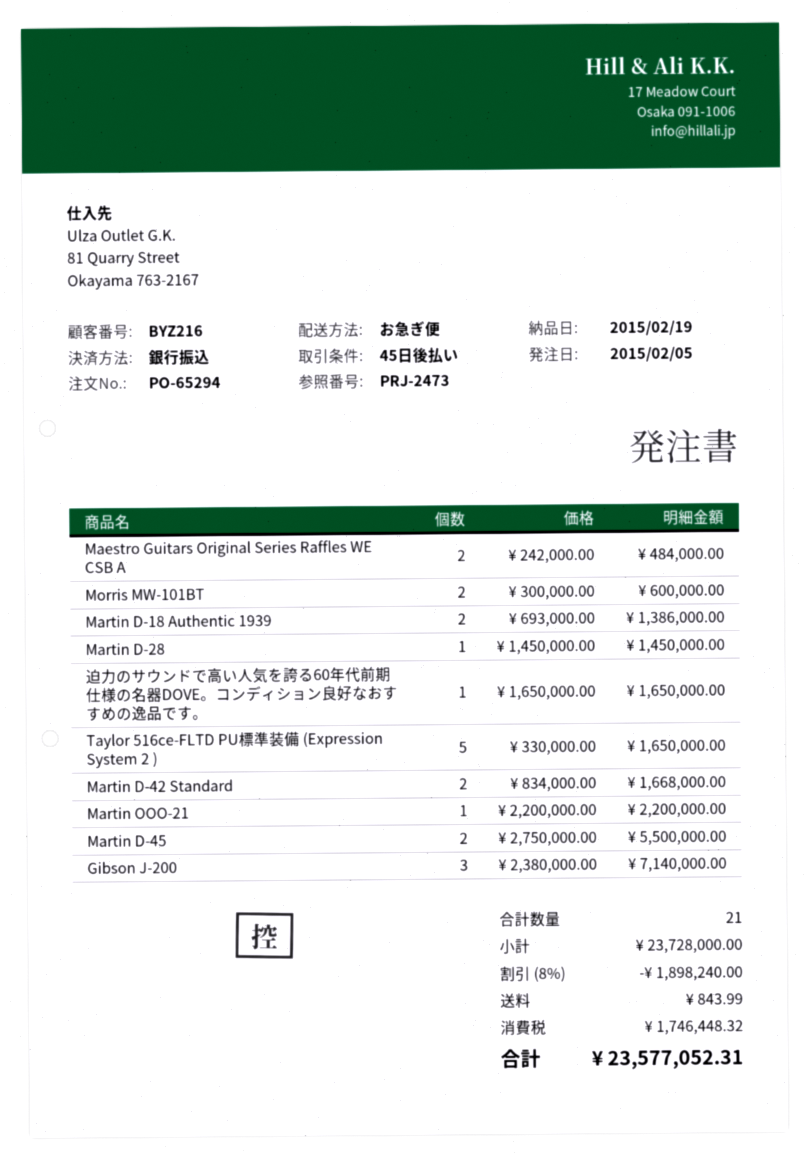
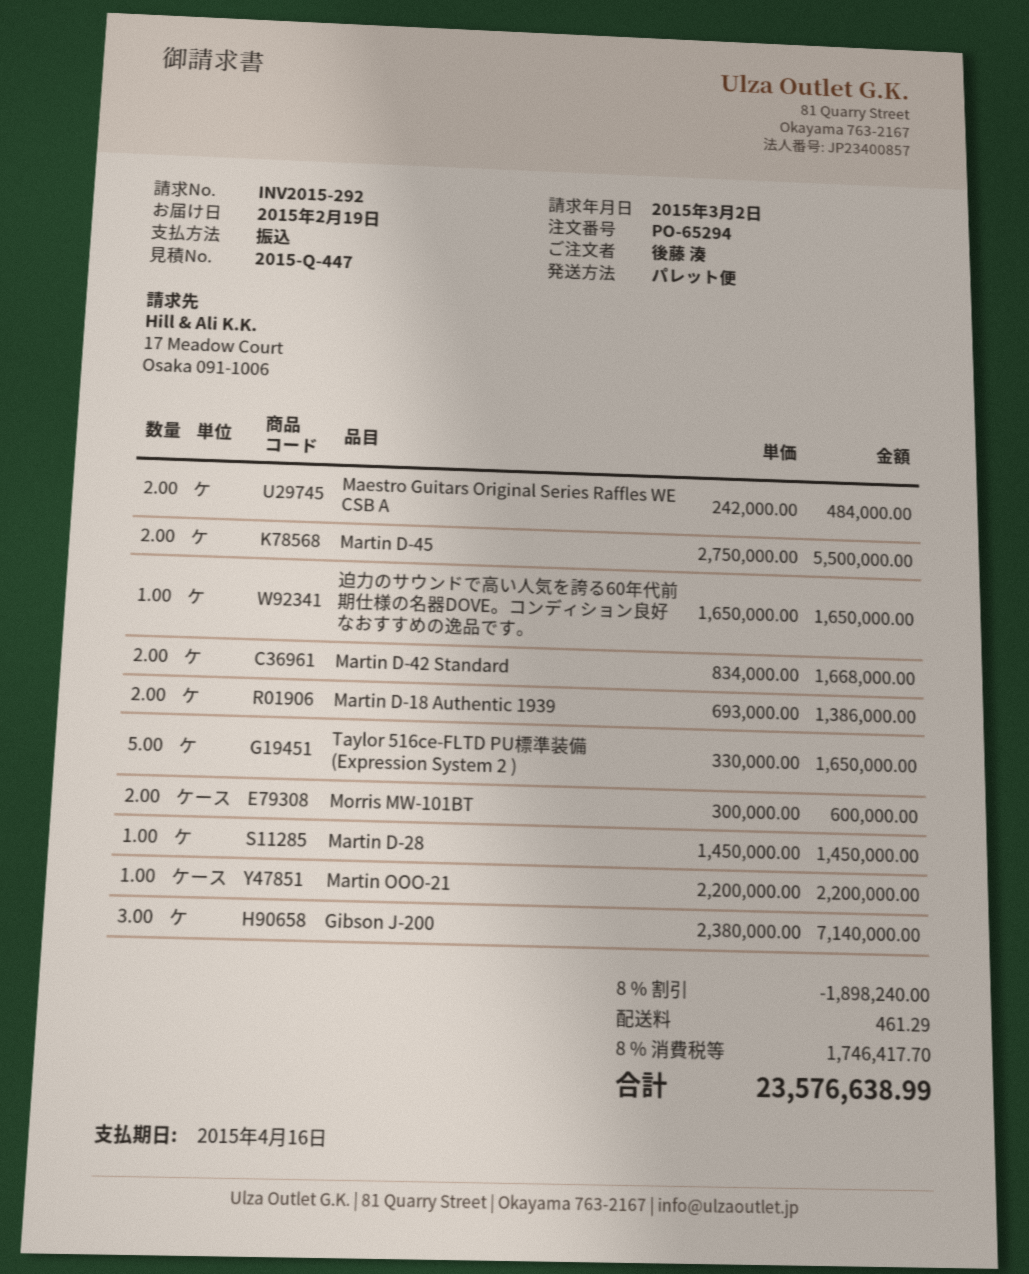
shipping method: express -> pallet freight
shipping: 843.99 -> 461.29
tax: 1746448.32 -> 1746417.70
total: 23577052.31 -> 23576638.99

